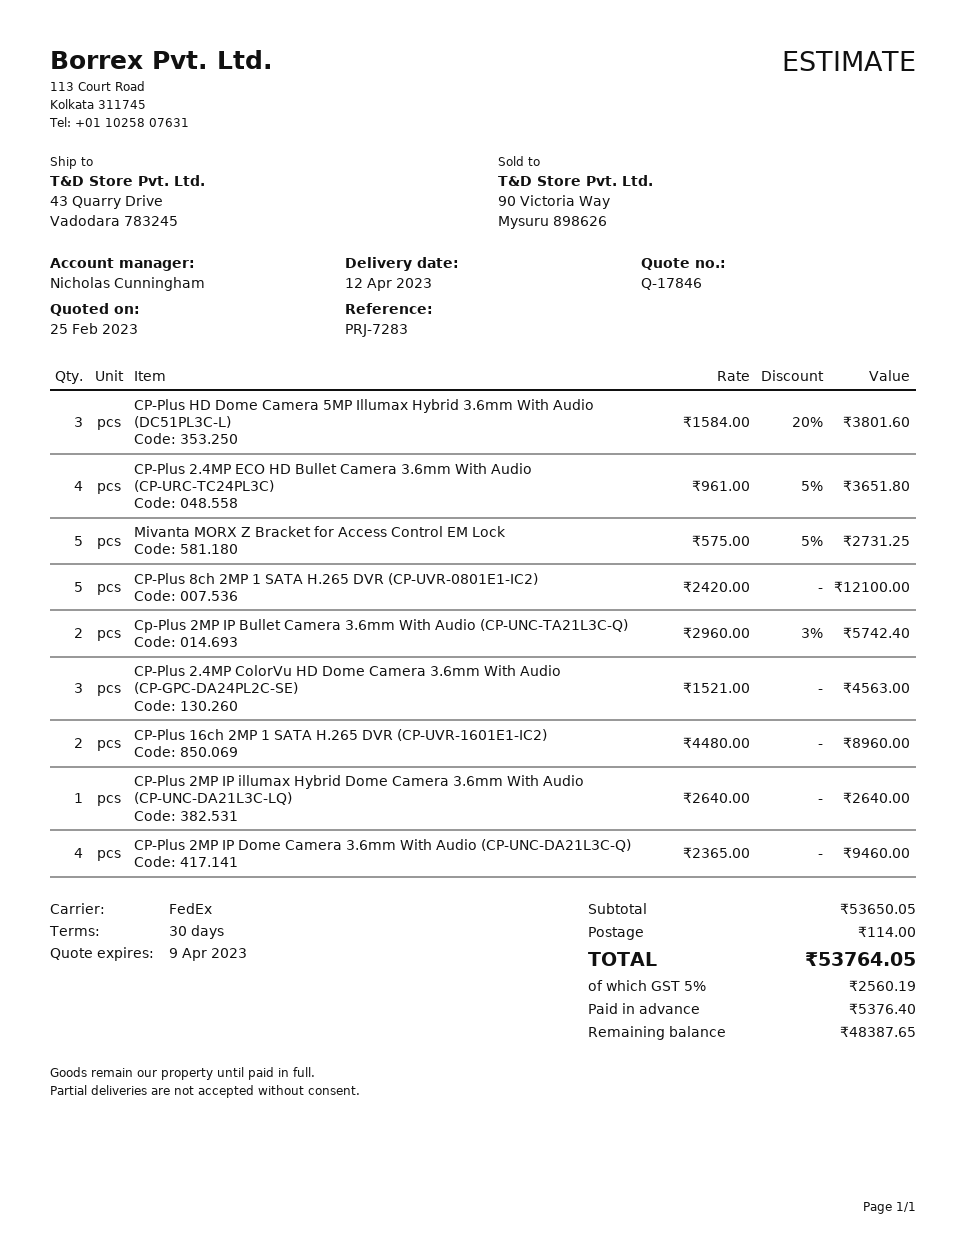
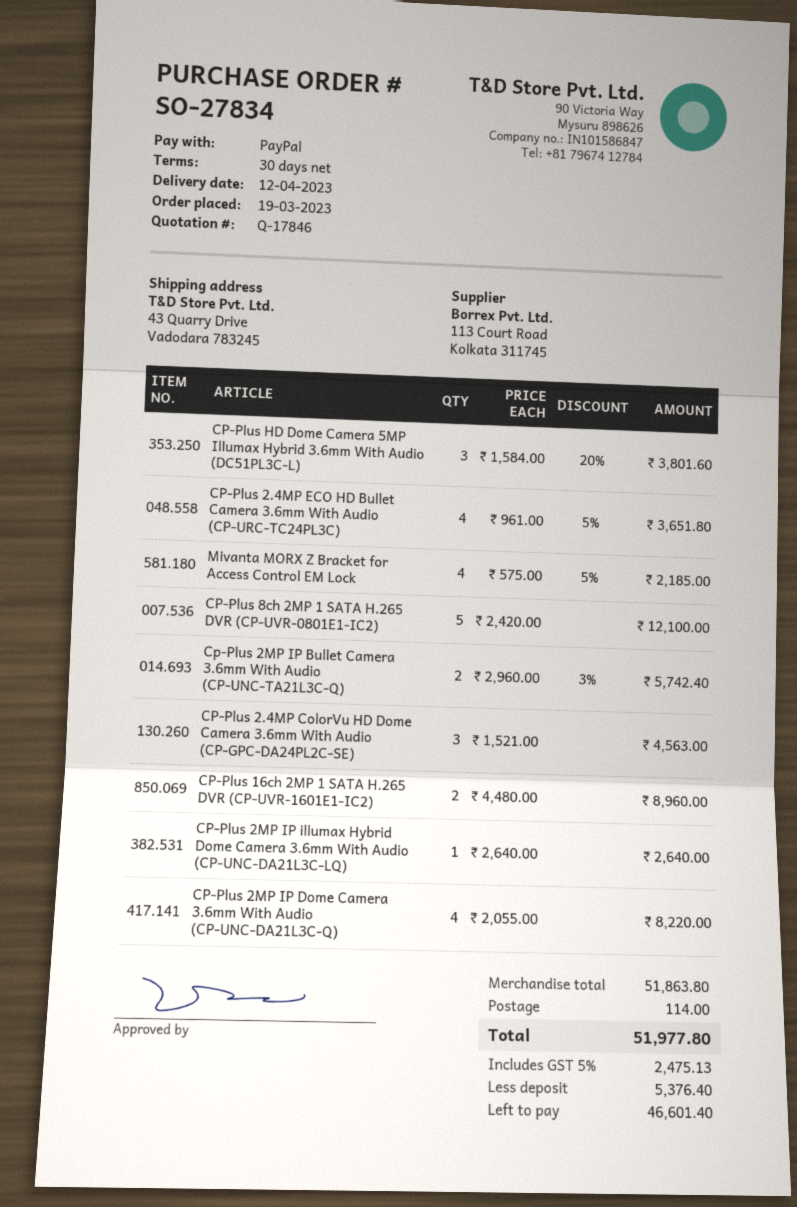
Mivanta MORX Z Bracket for Access Control EM Lock: 5 x 575.00 - 5% = 2731.25 -> 4 x 575.00 - 5% = 2185.00
CP-Plus 2MP IP Dome Camera 3.6mm With Audio (CP-UNC-DA21L3C-Q): 4 x 2365.00 = 9460.00 -> 4 x 2055.00 = 8220.00
subtotal: 53650.05 -> 51863.80
tax: 5% = 2560.19 -> 5% = 2475.13
total: 53764.05 -> 51977.80
balance: 48387.65 -> 46601.40

